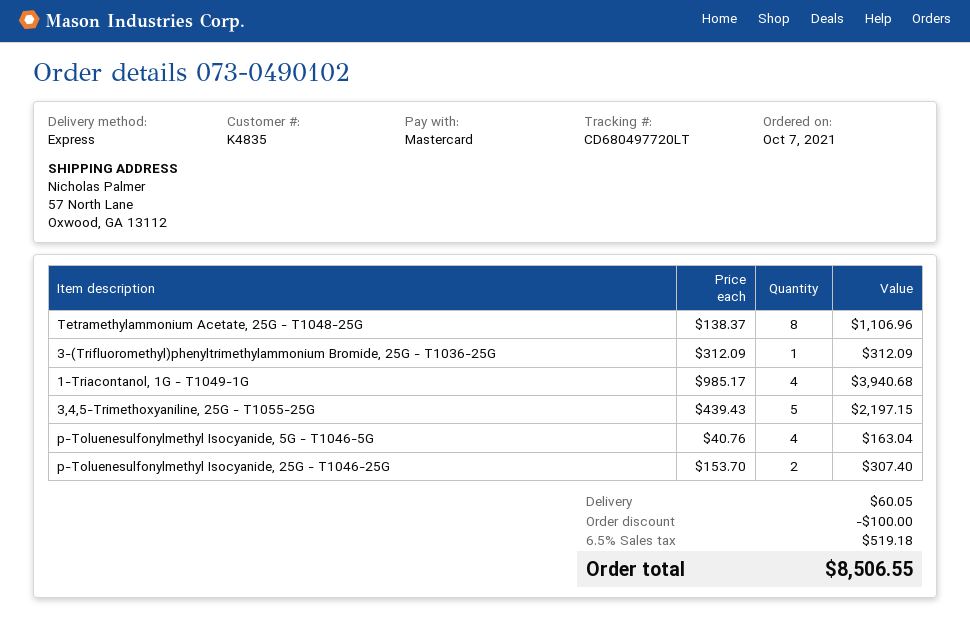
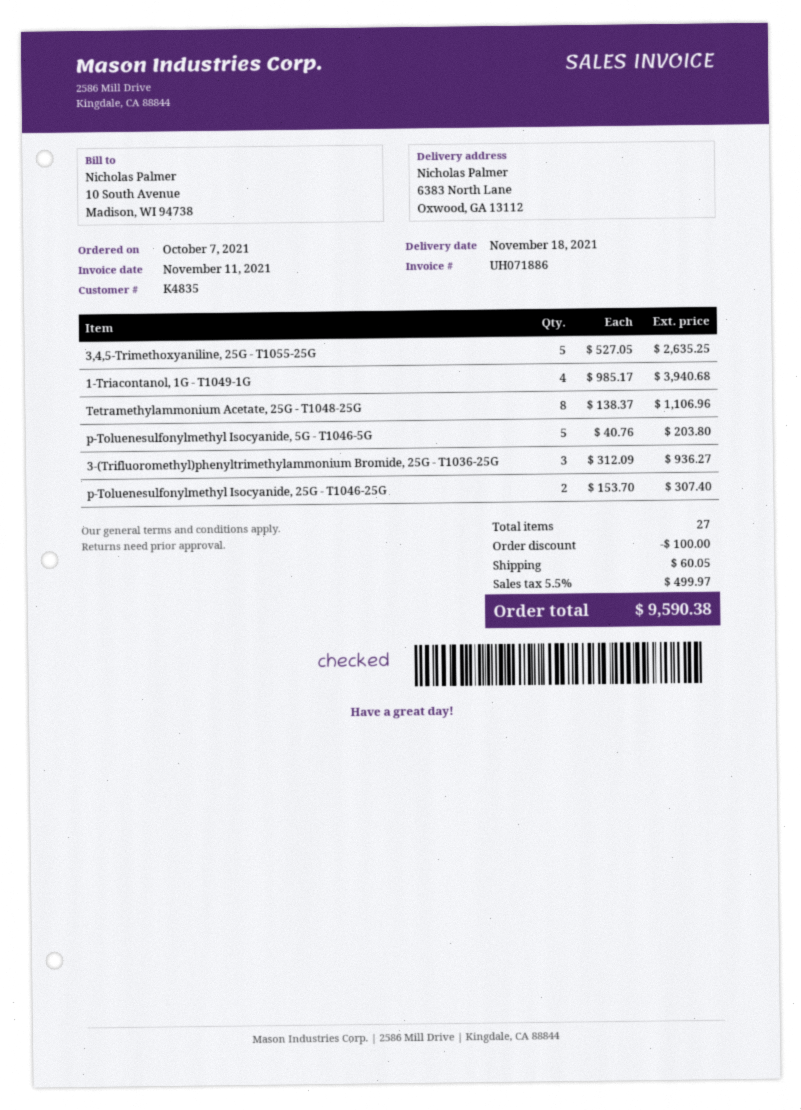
ship to: 57 North Lane, Oxwood, GA 13112 -> 6383 North Lane, Oxwood, GA 13112
3-(Trifluoromethyl)phenyltrimethylammonium Bromide, 25G - T1036-25G: 1 x 312.09 = 312.09 -> 3 x 312.09 = 936.27
3,4,5-Trimethoxyaniline, 25G - T1055-25G: 5 x 439.43 = 2197.15 -> 5 x 527.05 = 2635.25
p-Toluenesulfonylmethyl Isocyanide, 5G - T1046-5G: 4 x 40.76 = 163.04 -> 5 x 40.76 = 203.80
tax: 6.5% = 519.18 -> 5.5% = 499.97
total: 8506.55 -> 9590.38

